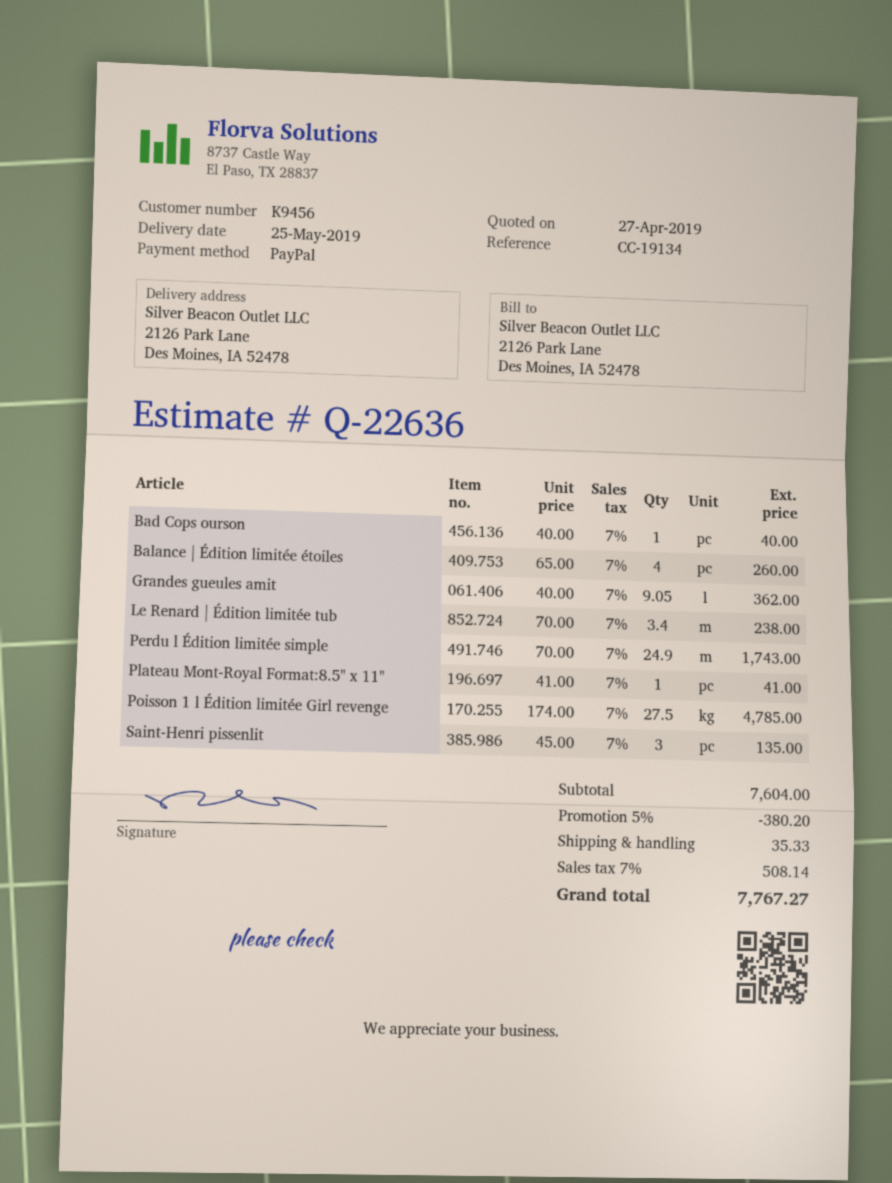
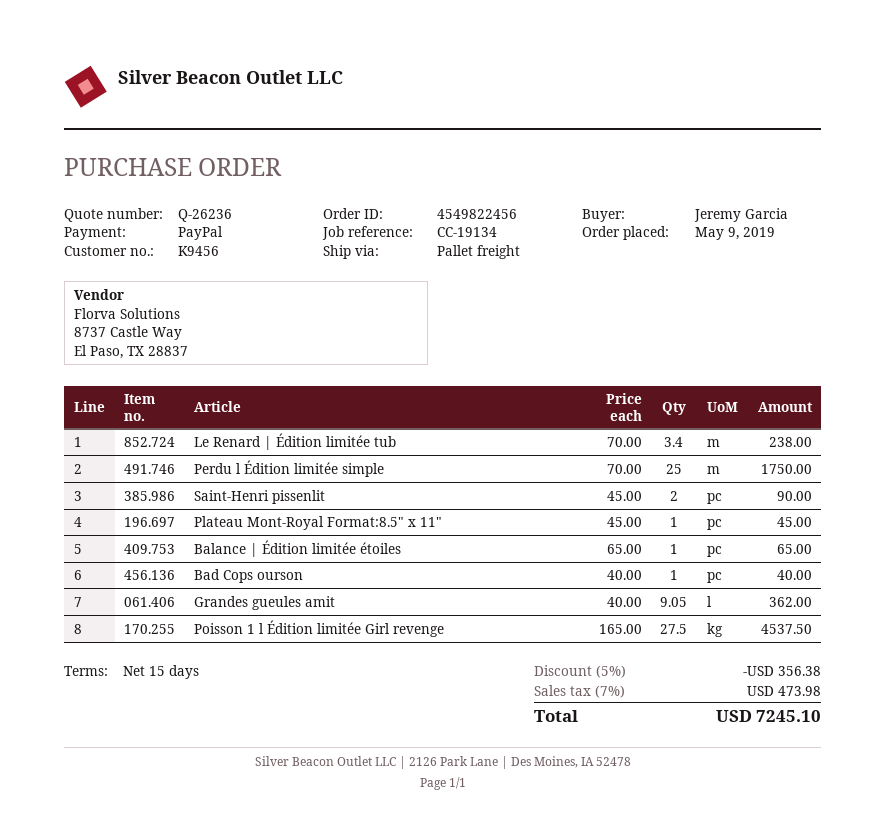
quote number: Q-22636 -> Q-26236
Balance | Édition limitée étoiles: 4 x 65.00 = 260.00 -> 1 x 65.00 = 65.00
Perdu l Édition limitée simple: 24.9 x 70.00 = 1743.00 -> 25 x 70.00 = 1750.00
Plateau Mont-Royal Format:8.5" x 11": 1 x 41.00 = 41.00 -> 1 x 45.00 = 45.00
Poisson 1 l Édition limitée Girl revenge: 27.5 x 174.00 = 4785.00 -> 27.5 x 165.00 = 4537.50
Saint-Henri pissenlit: 3 x 45.00 = 135.00 -> 2 x 45.00 = 90.00
discount: 5% = 380.20 -> 5% = 356.38
shipping: 35.33 -> none
tax: 7% = 508.14 -> 7% = 473.98
total: 7767.27 -> 7245.10

